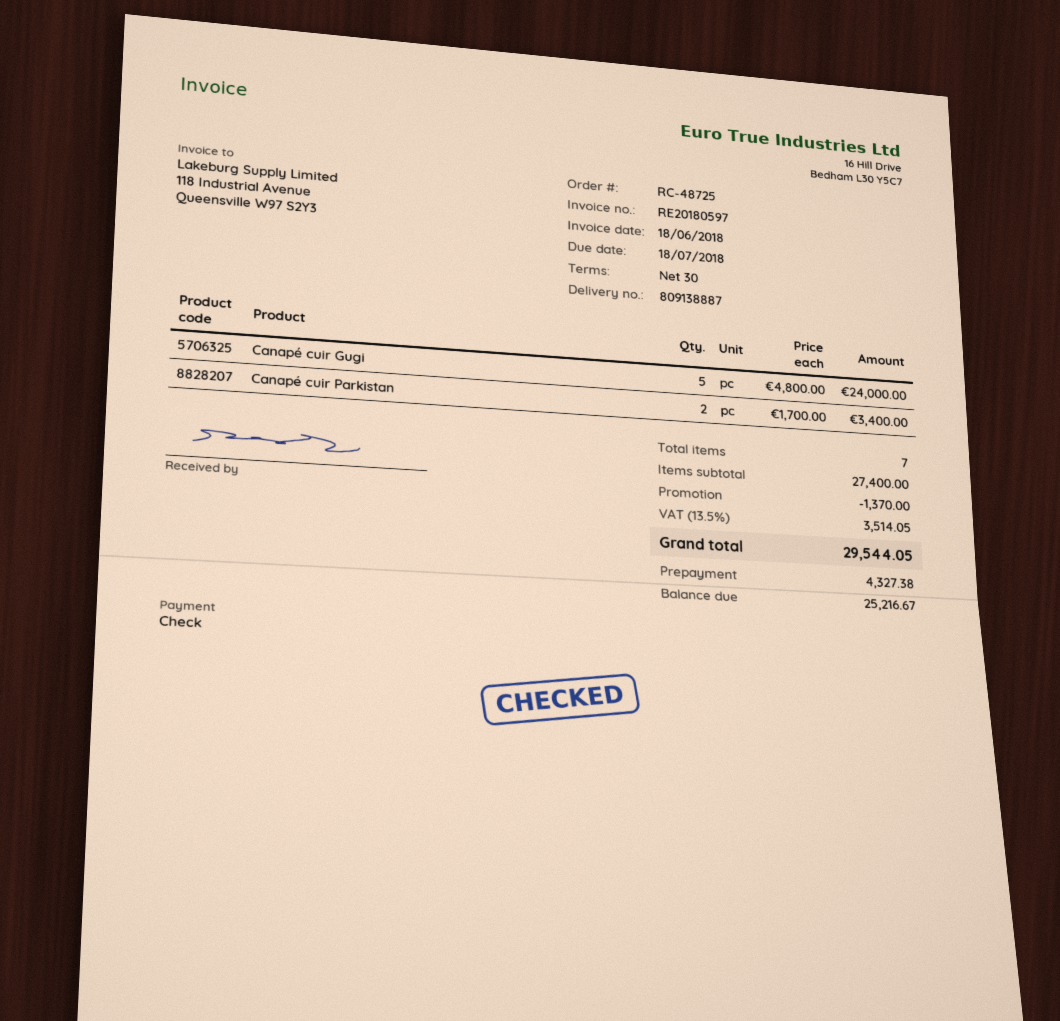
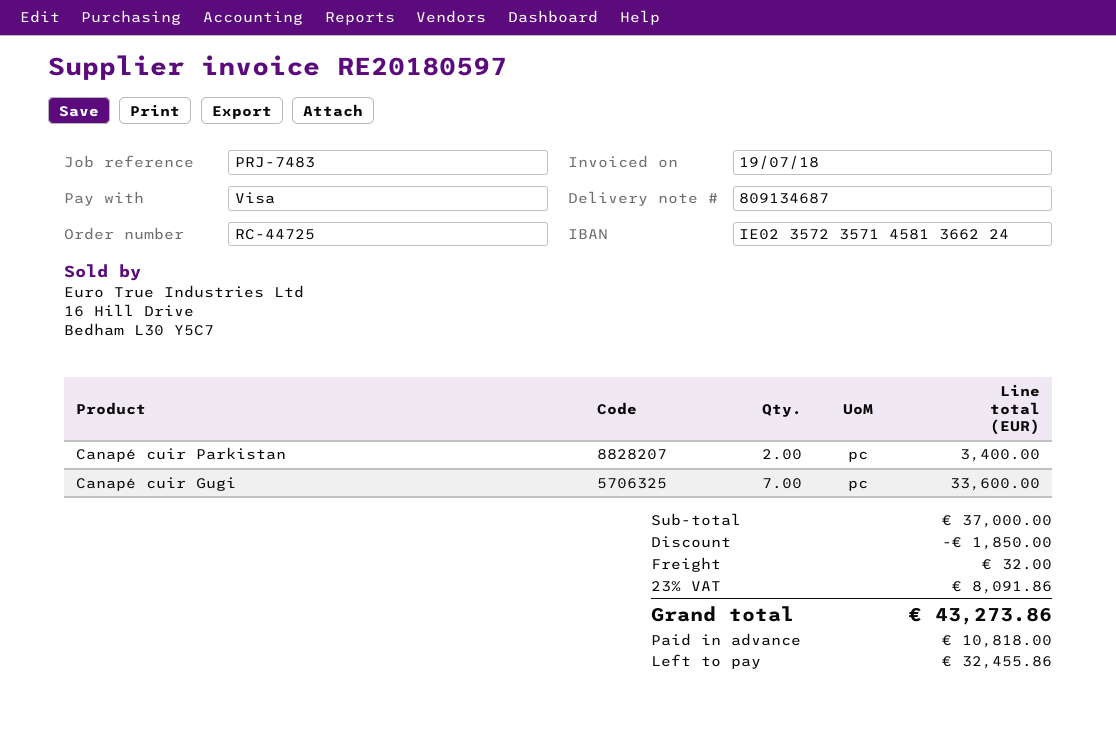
order number: RC-48725 -> RC-44725
delivery note number: 809138887 -> 809134687
invoice date: 2018-06-18 -> 2018-07-19
payment method: cheque -> Visa
Canapé cuir Gugi: 5 for 24000.00 -> 7 for 33600.00
subtotal: 27400.00 -> 37000.00
discount: 1370.00 -> 1850.00
shipping: none -> 32.00
tax: 13.5% = 3514.05 -> 23% = 8091.86
total: 29544.05 -> 43273.86
deposit: 4327.38 -> 10818.00
balance: 25216.67 -> 32455.86

